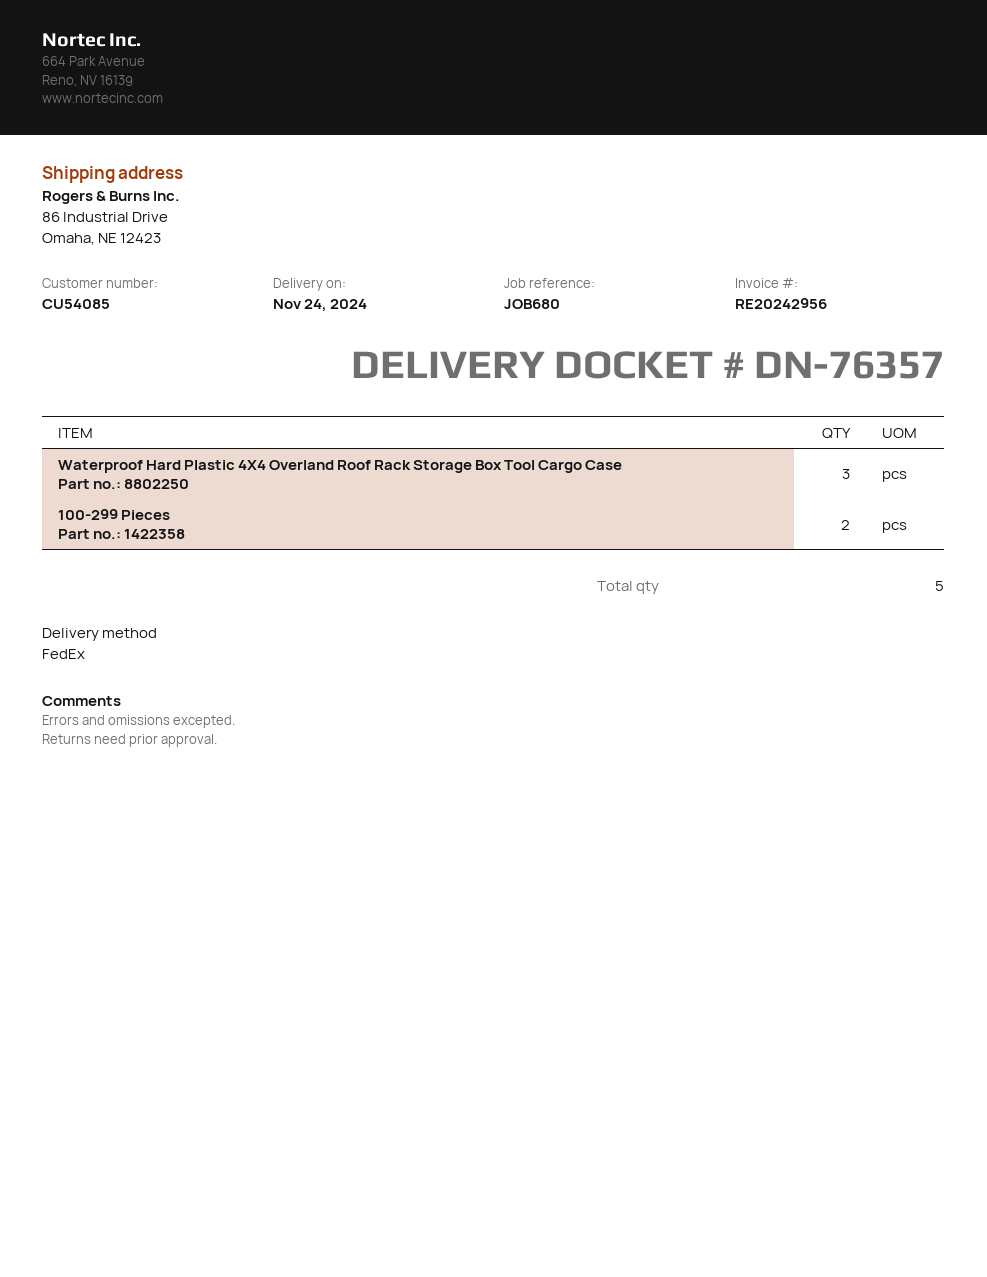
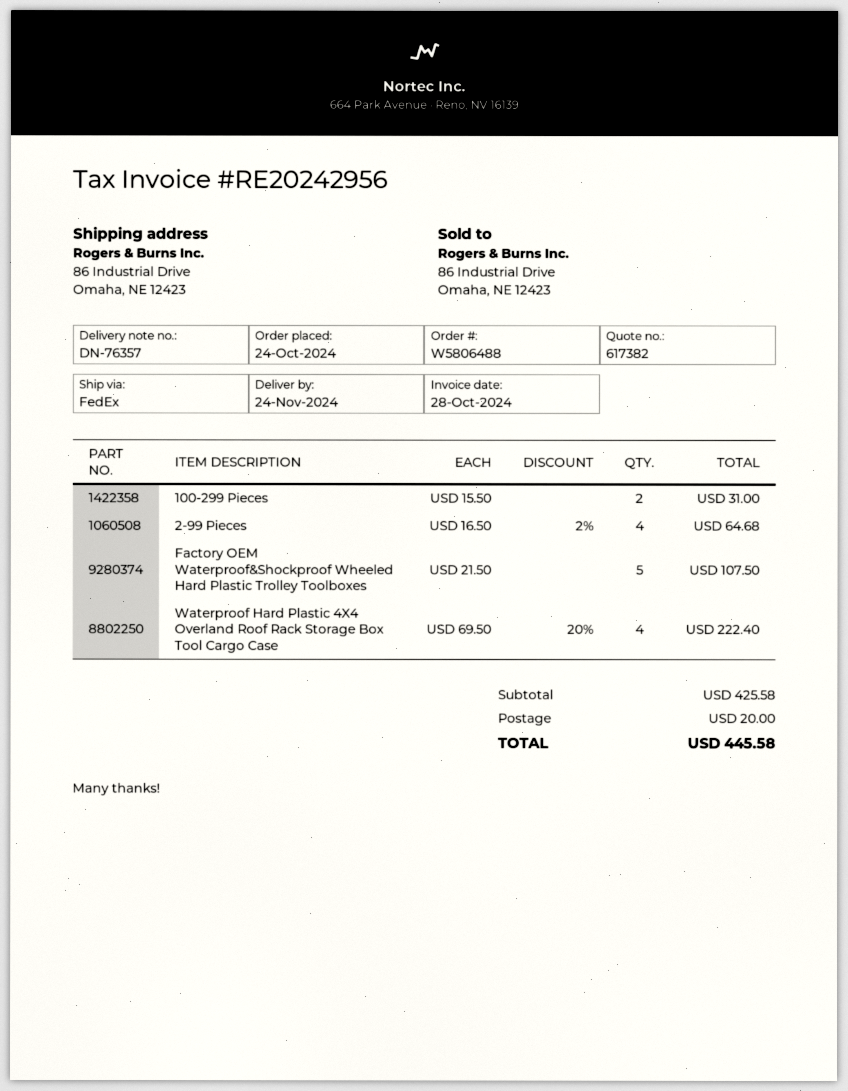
Waterproof Hard Plastic 4X4 Overland Roof Rack Storage Box Tool Cargo Case: 3 -> 4
2-99 Pieces: none -> 4
Factory OEM Waterproof&Shockproof Wheeled Hard Plastic Trolley Toolboxes: none -> 5

